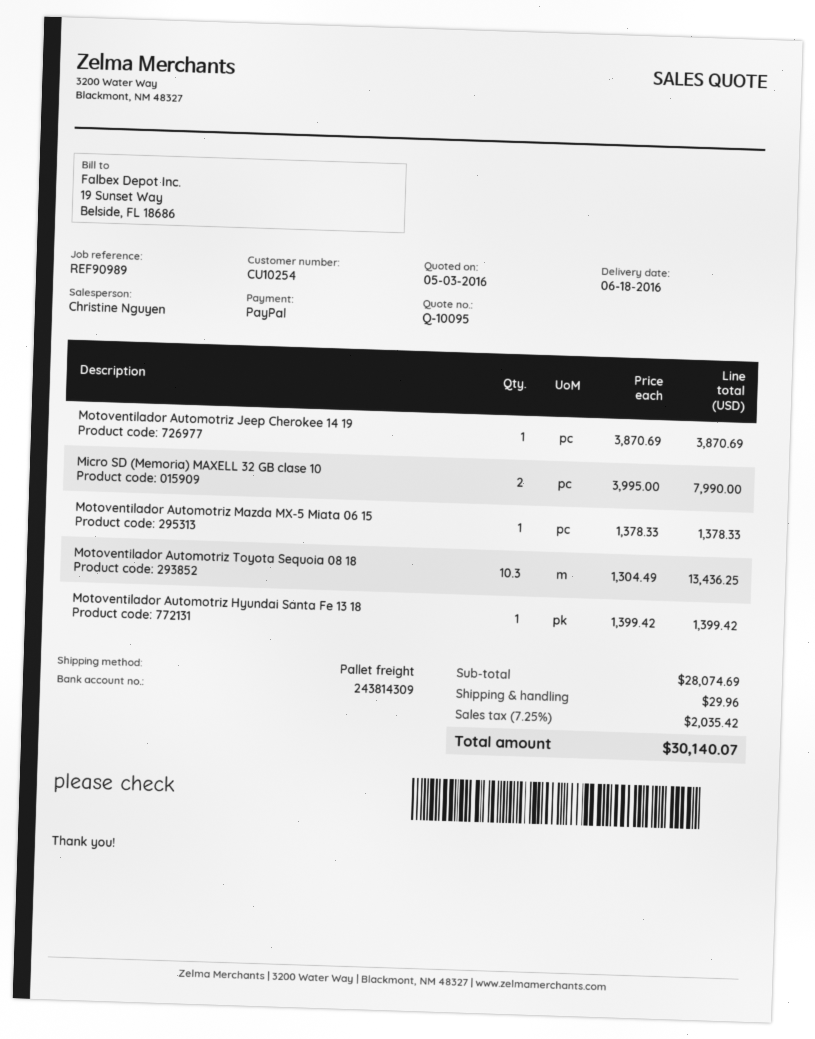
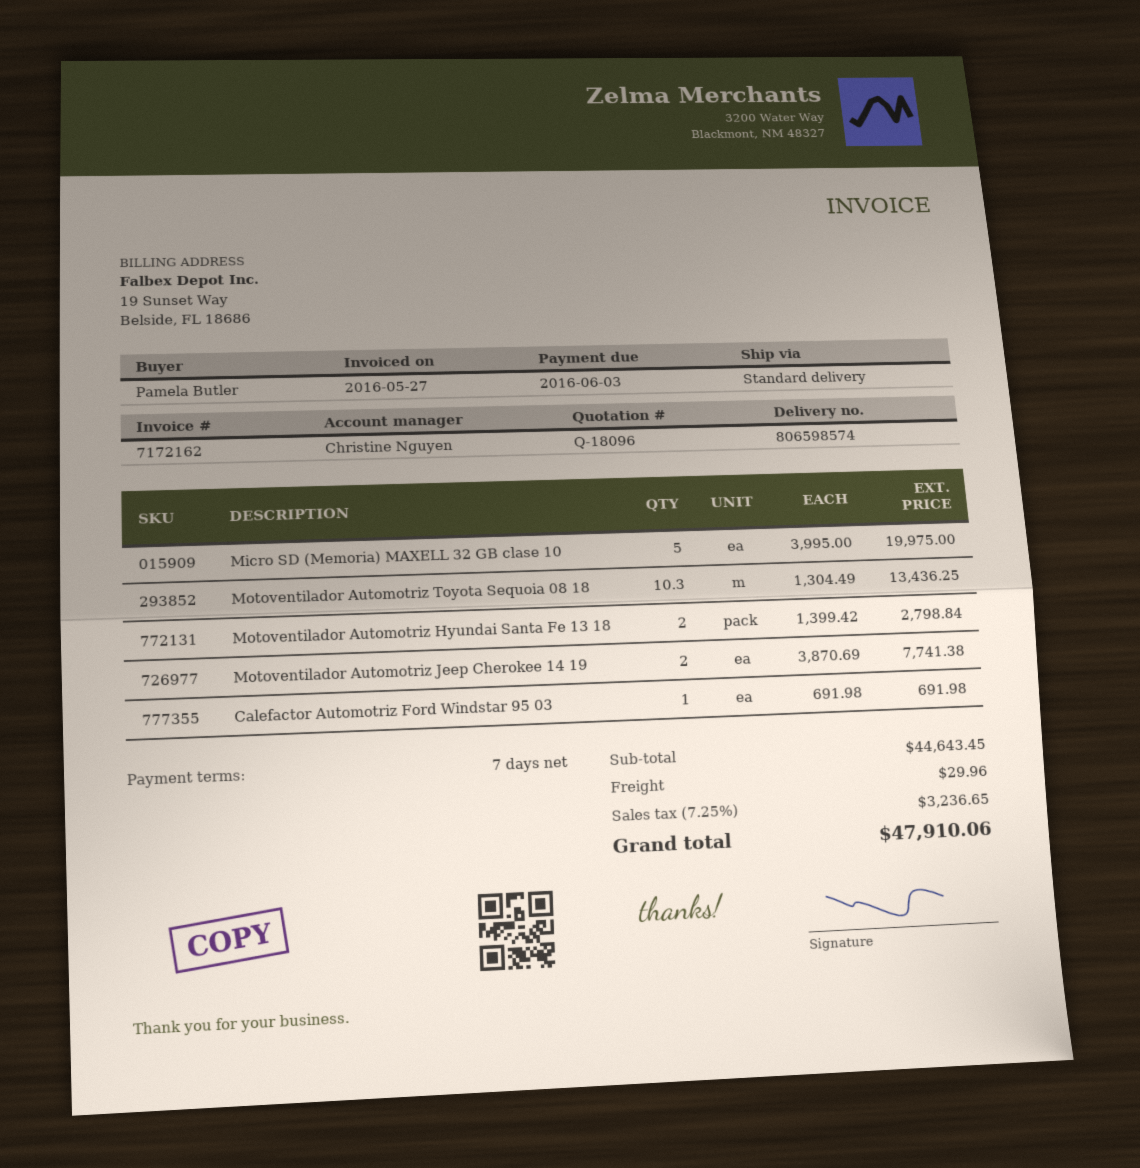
quote number: Q-10095 -> Q-18096
shipping method: pallet freight -> standard
Motoventilador Automotriz Jeep Cherokee 14 19: 1 x 3870.69 = 3870.69 -> 2 x 3870.69 = 7741.38
Micro SD (Memoria) MAXELL 32 GB clase 10: 2 x 3995.00 = 7990.00 -> 5 x 3995.00 = 19975.00
Motoventilador Automotriz Mazda MX-5 Miata 06 15: 1 x 1378.33 = 1378.33 -> none
Motoventilador Automotriz Hyundai Santa Fe 13 18: 1 x 1399.42 = 1399.42 -> 2 x 1399.42 = 2798.84
Calefactor Automotriz Ford Windstar 95 03: none -> 1 x 691.98 = 691.98
subtotal: 28074.69 -> 44643.45
tax: 7.25% = 2035.42 -> 7.25% = 3236.65
total: 30140.07 -> 47910.06

